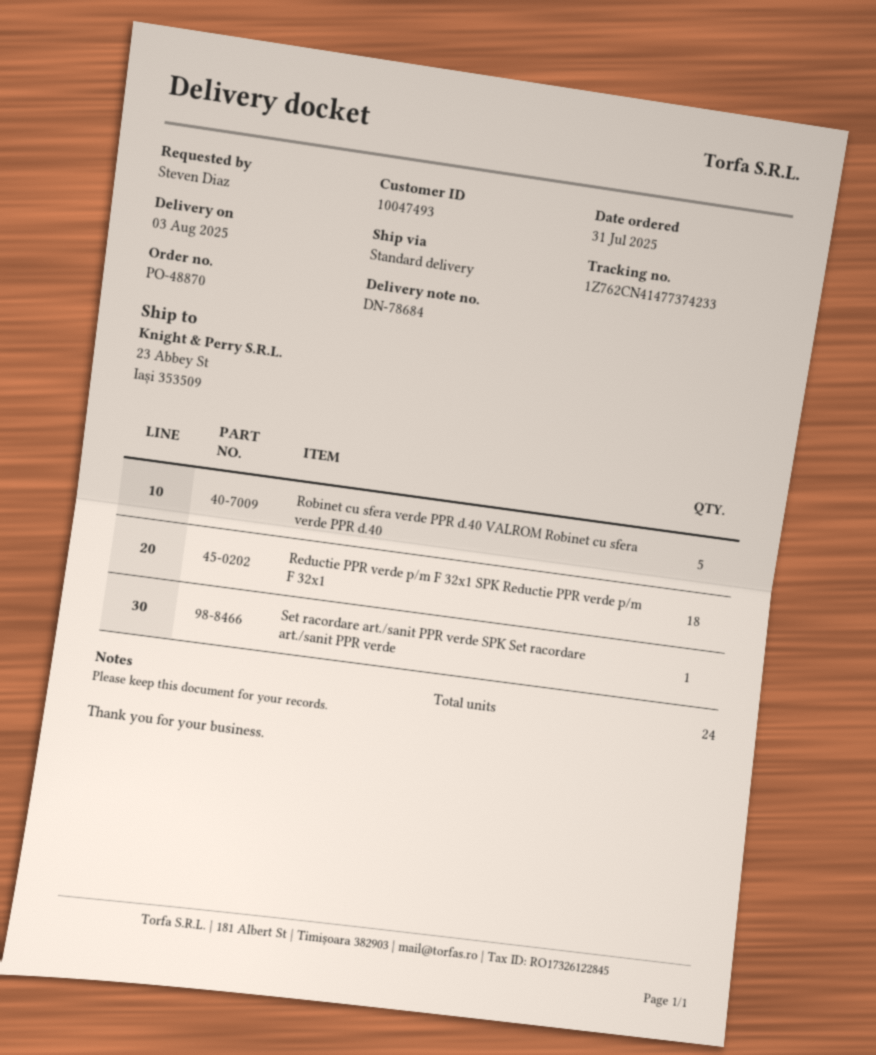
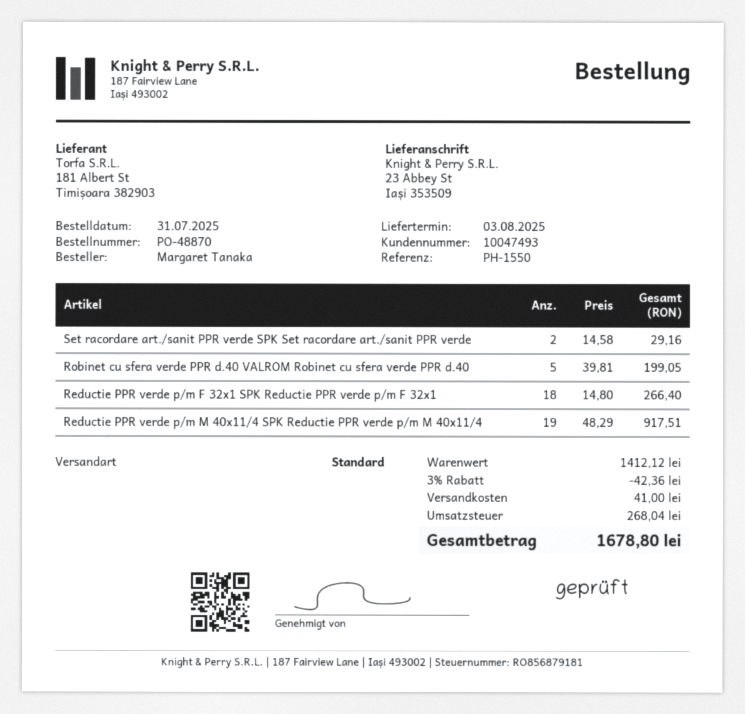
ordered by: Steven Diaz -> Margaret Tanaka
Set racordare art./sanit PPR verde SPK Set racordare art./sanit PPR verde: 1 -> 2
Reductie PPR verde p/m M 40x11/4 SPK Reductie PPR verde p/m M 40x11/4: none -> 19

